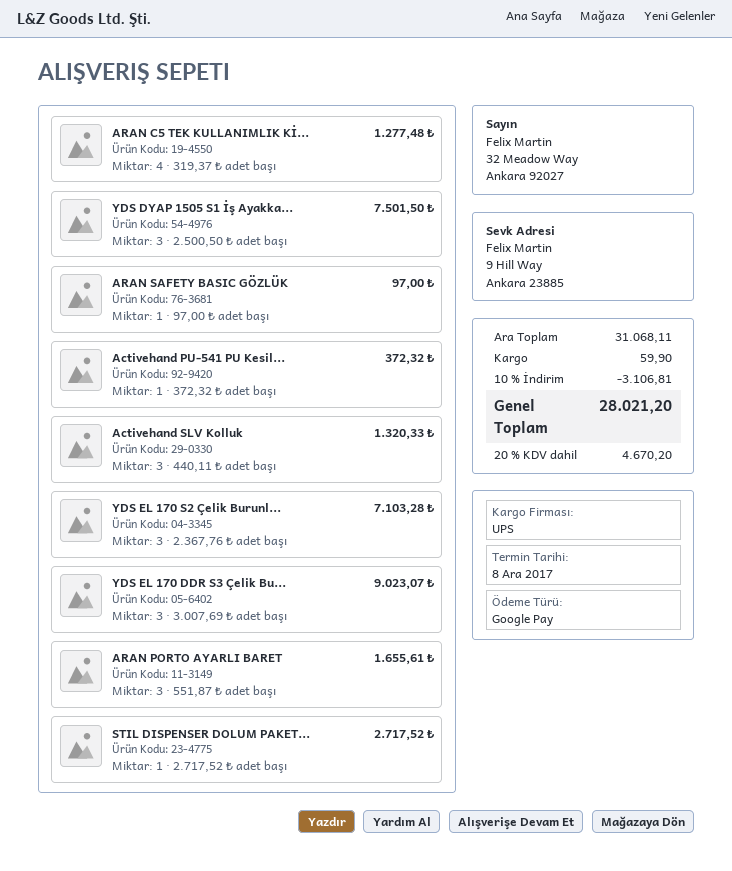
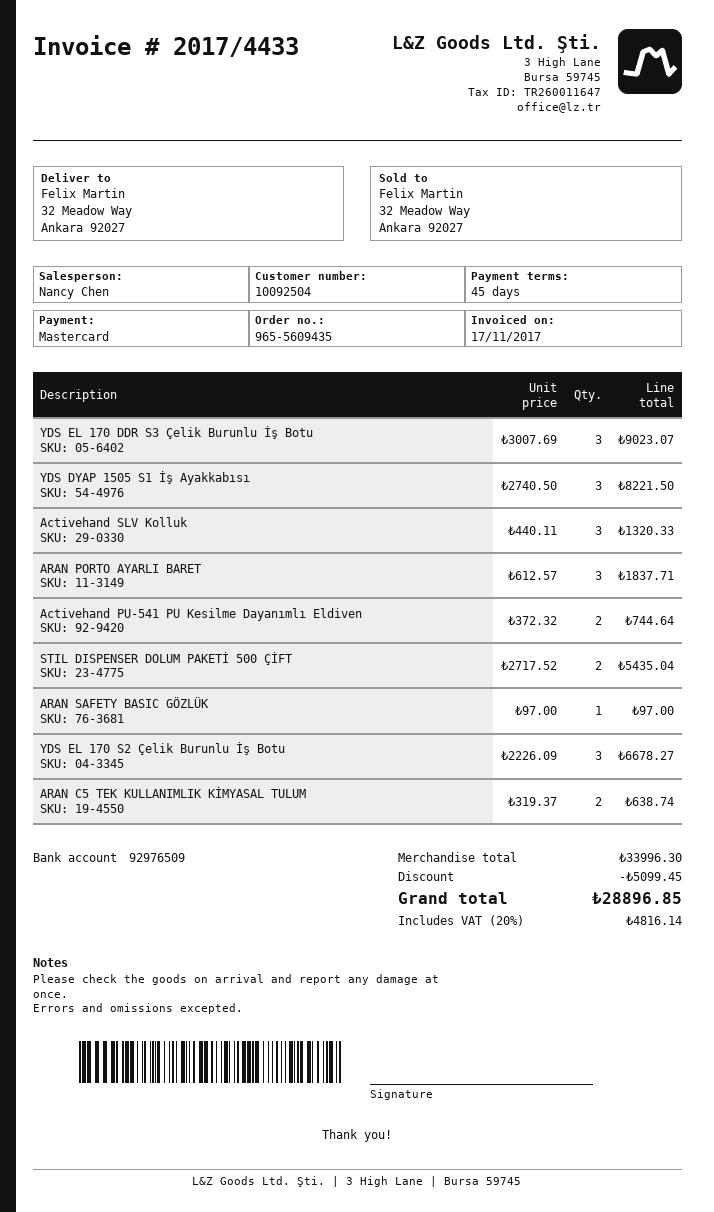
payment method: Google Pay -> Mastercard
ship to: 9 Hill Way, Ankara 23885 -> 32 Meadow Way, Ankara 92027
ARAN C5 TEK KULLANIMLIK Kİ...: 4 x 319.37 = 1277.48 -> 2 x 319.37 = 638.74
YDS DYAP 1505 S1 İş Ayakka...: 3 x 2500.50 = 7501.50 -> 3 x 2740.50 = 8221.50
Activehand PU-541 PU Kesil...: 1 x 372.32 = 372.32 -> 2 x 372.32 = 744.64
YDS EL 170 S2 Çelik Burunl...: 3 x 2367.76 = 7103.28 -> 3 x 2226.09 = 6678.27
ARAN PORTO AYARLI BARET: 3 x 551.87 = 1655.61 -> 3 x 612.57 = 1837.71
STIL DISPENSER DOLUM PAKET...: 1 x 2717.52 = 2717.52 -> 2 x 2717.52 = 5435.04
subtotal: 31068.11 -> 33996.30
discount: 3106.81 -> 5099.45
shipping: 59.90 -> none
tax: 20% = 4670.20 -> 20% = 4816.14
total: 28021.20 -> 28896.85

